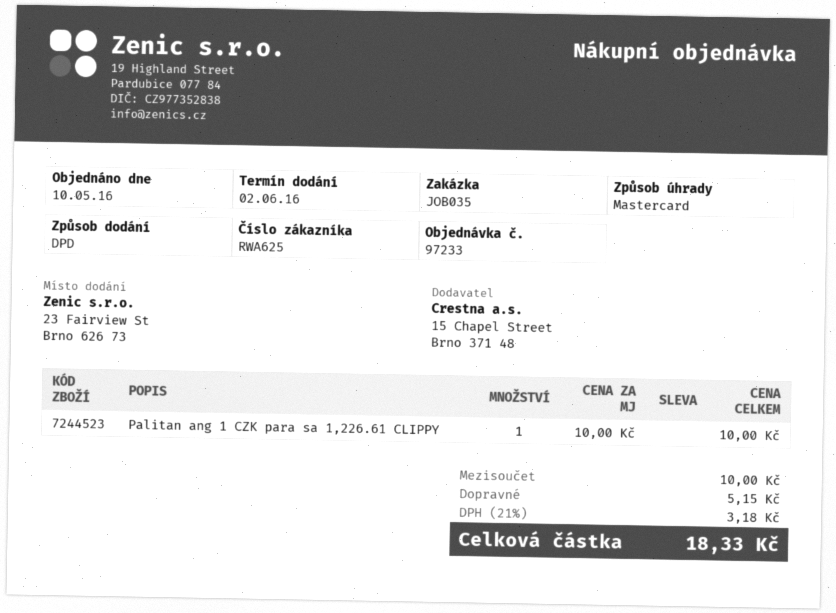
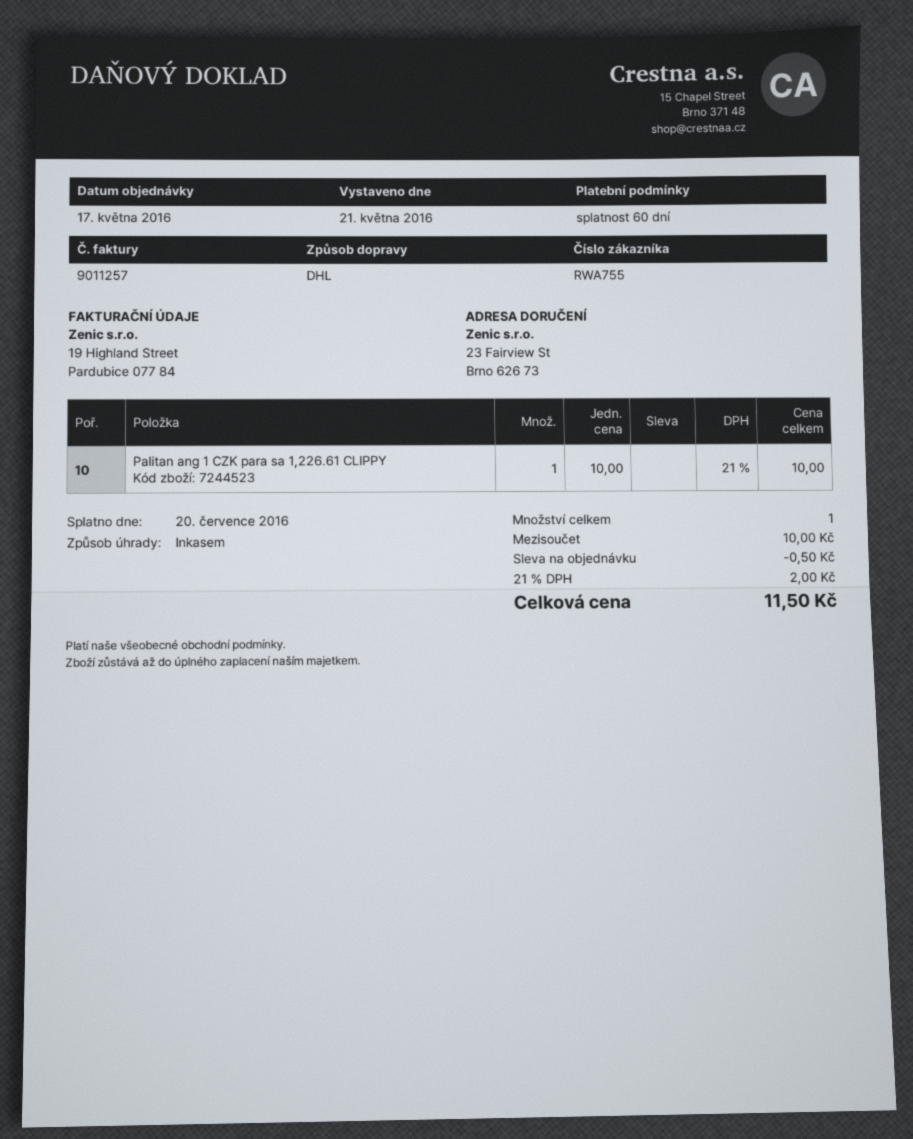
order date: 2016-05-10 -> 2016-05-17
customer number: RWA625 -> RWA755
payment method: Mastercard -> direct debit
shipping method: DPD -> DHL
discount: none -> 0.50
shipping: 5.15 -> none
tax: 21% = 3.18 -> 21% = 2.00
total: 18.33 -> 11.50

